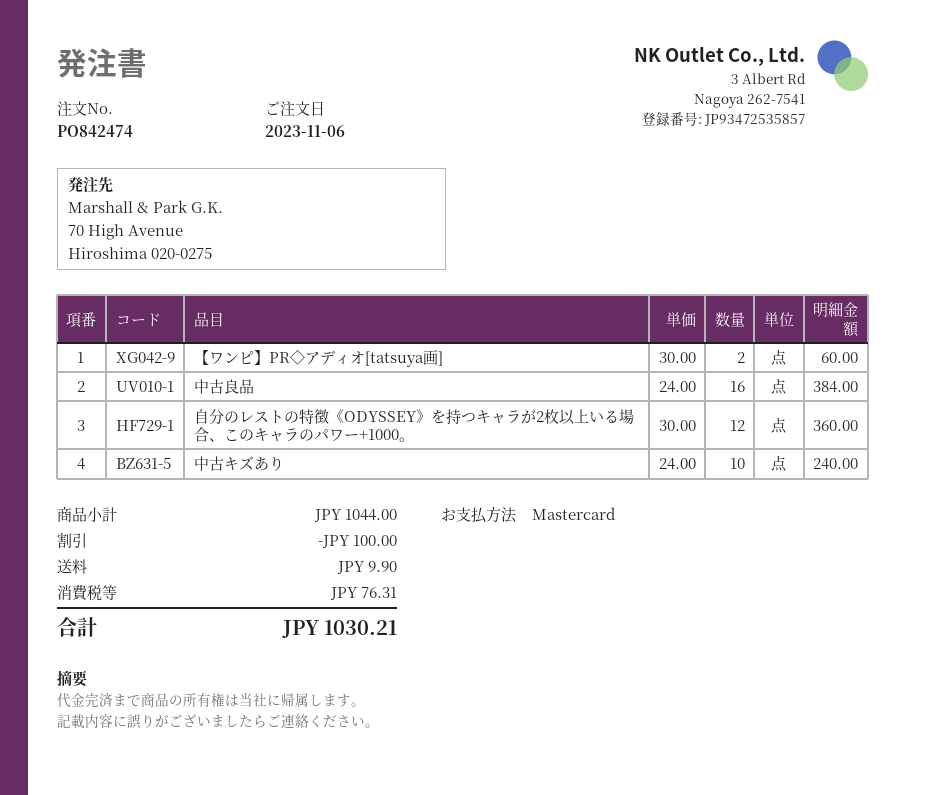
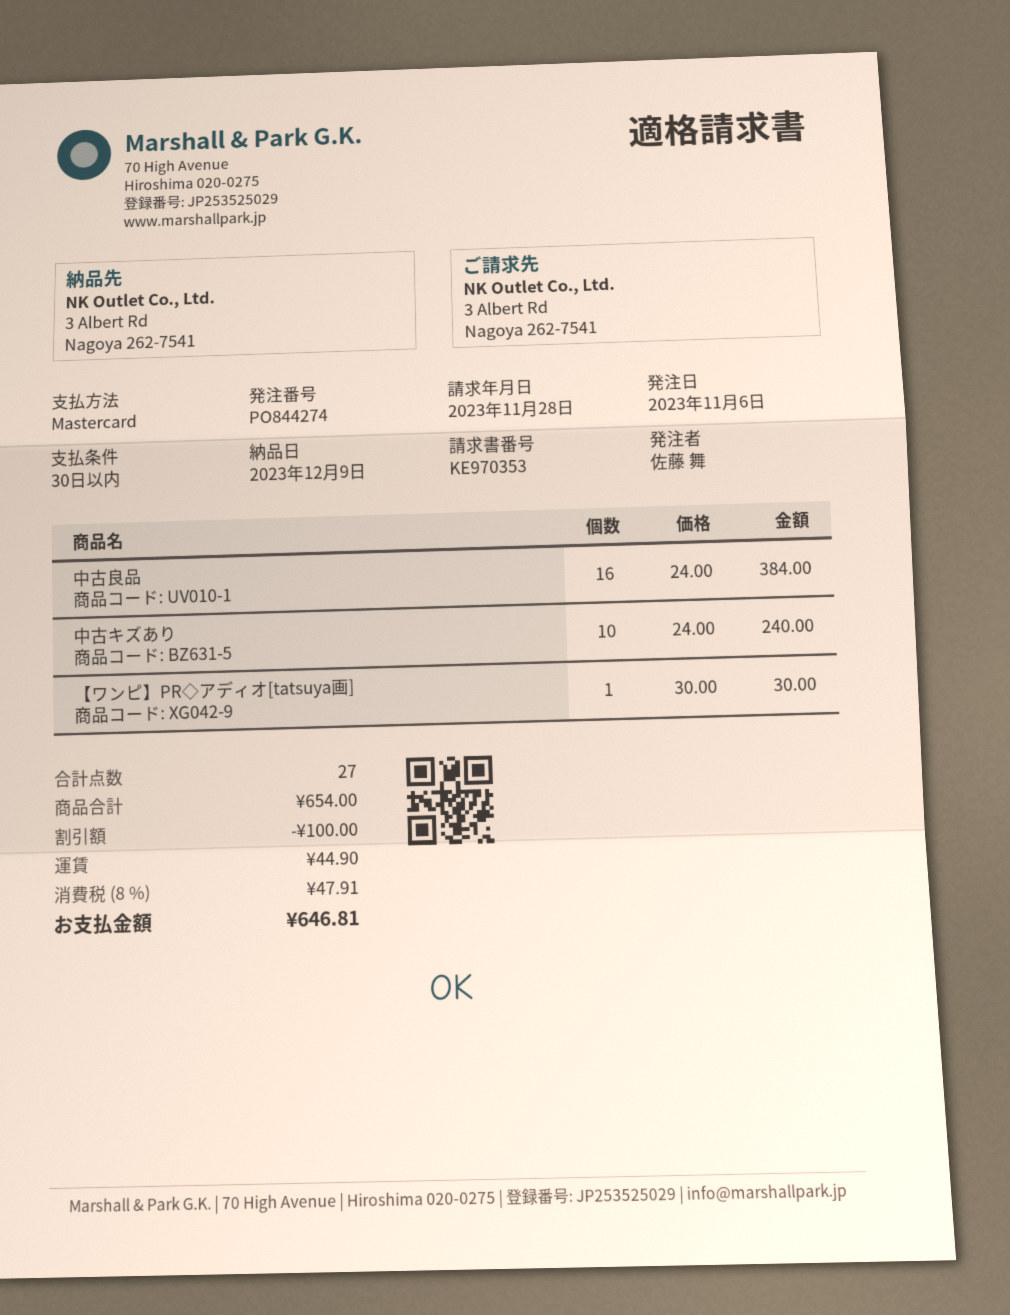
order number: PO842474 -> PO844274
【ワンピ】PR◇アディオ[tatsuya画]: 2 x 30.00 = 60.00 -> 1 x 30.00 = 30.00
自分のレストの特徴《ODYSSEY》を持つキャラが2枚以上いる場合、このキャラのパワー+1000。: 12 x 30.00 = 360.00 -> none
subtotal: 1044.00 -> 654.00
shipping: 9.90 -> 44.90
tax: 76.31 -> 47.91
total: 1030.21 -> 646.81

